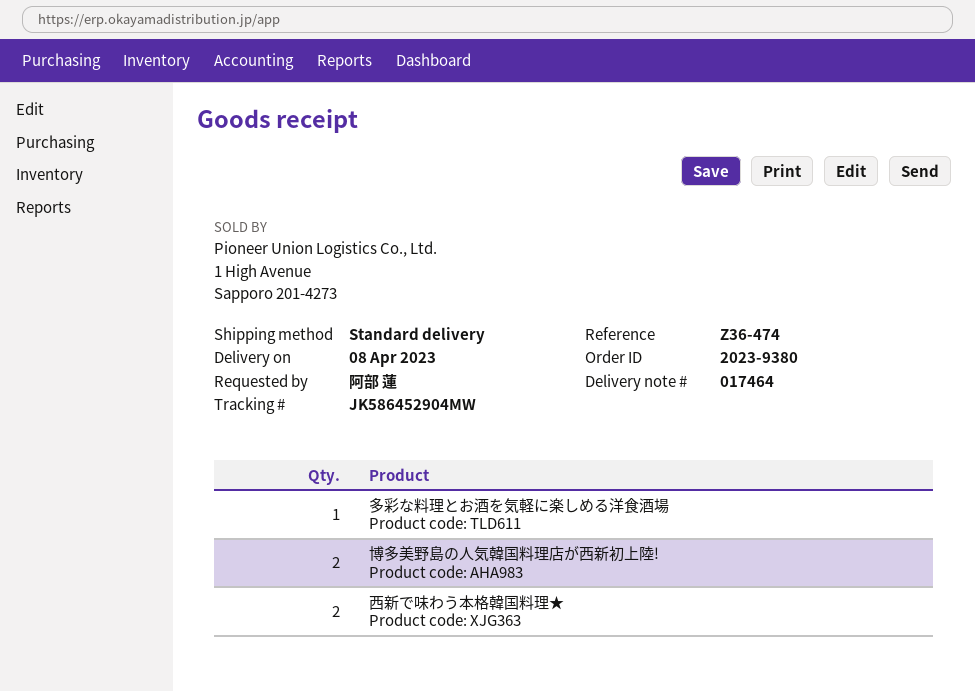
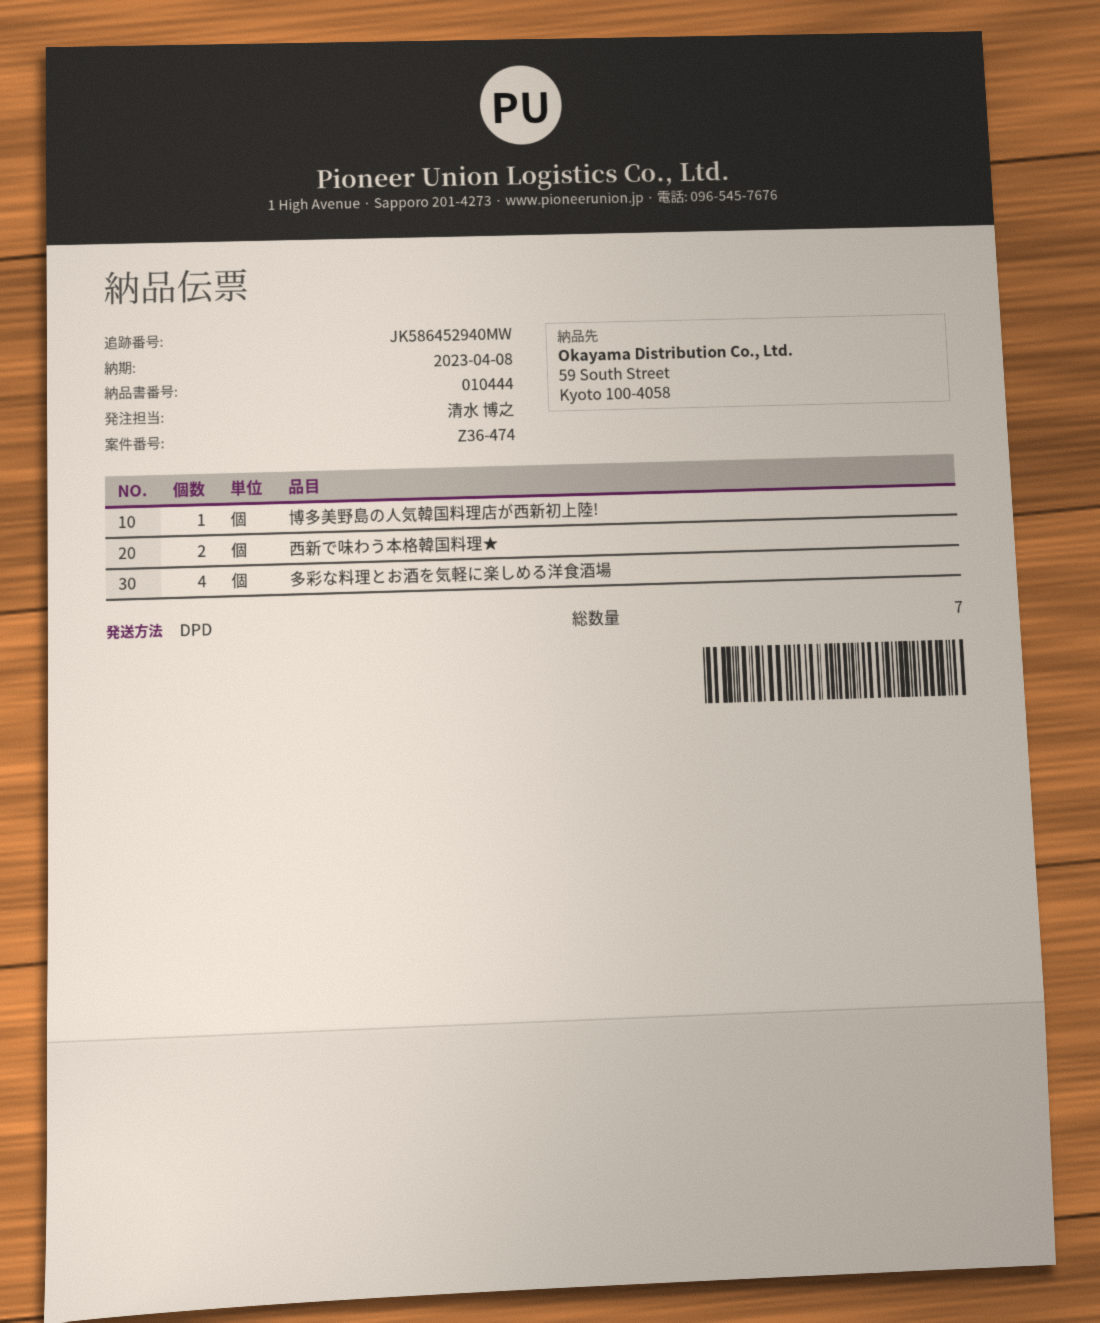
delivery note number: 017464 -> 010444
ordered by: 阿部 蓮 -> 清水 博之
shipping method: standard -> DPD
tracking number: JK586452904MW -> JK586452940MW
多彩な料理とお酒を気軽に楽しめる洋食酒場: 1 -> 4
博多美野島の人気韓国料理店が西新初上陸!: 2 -> 1

